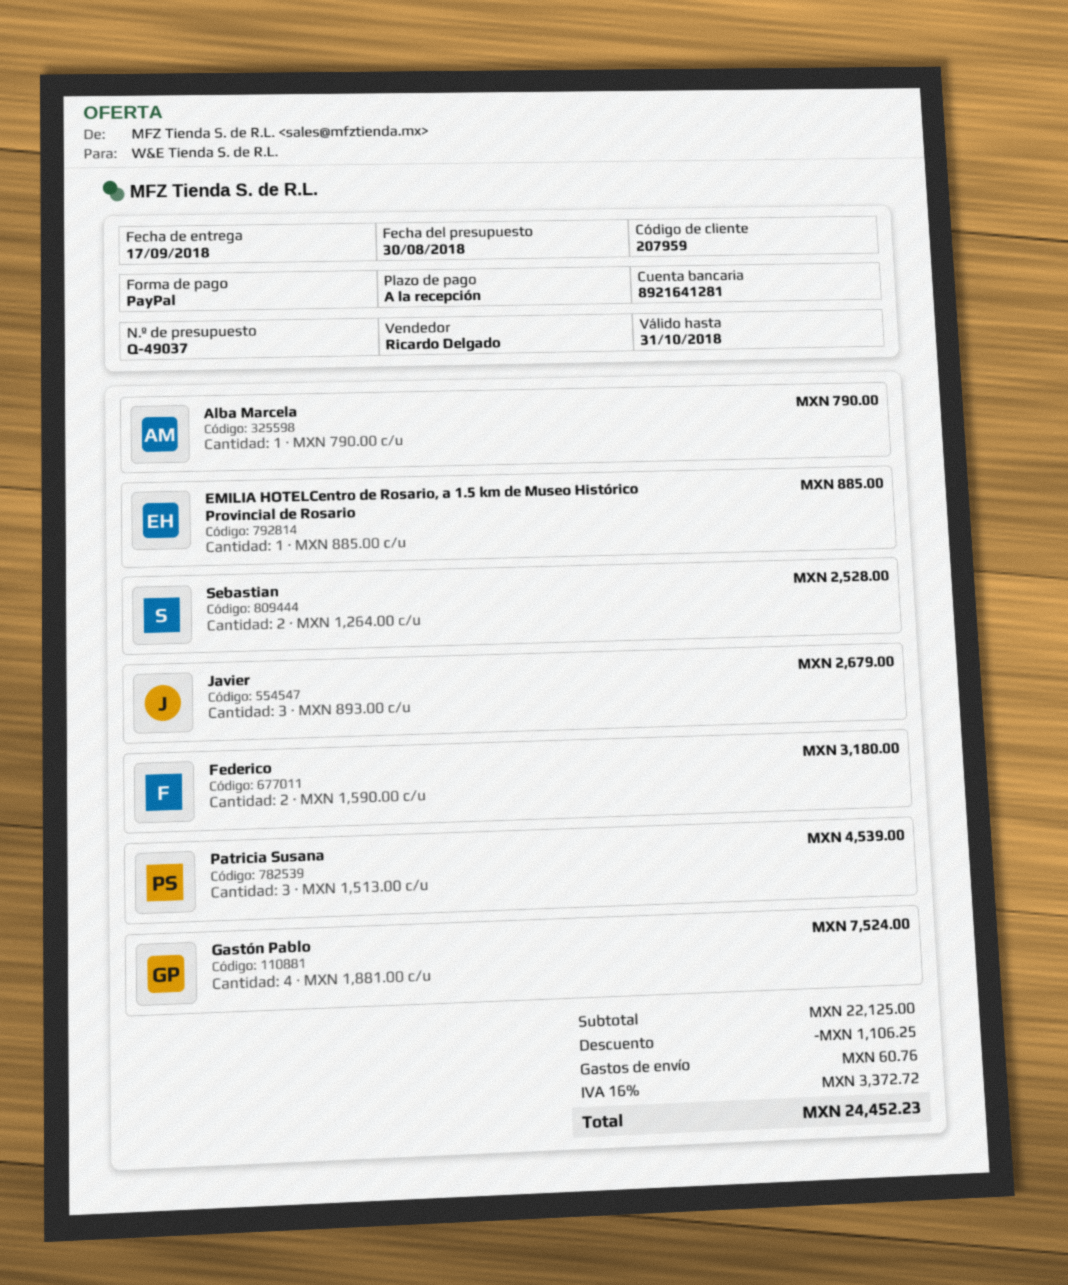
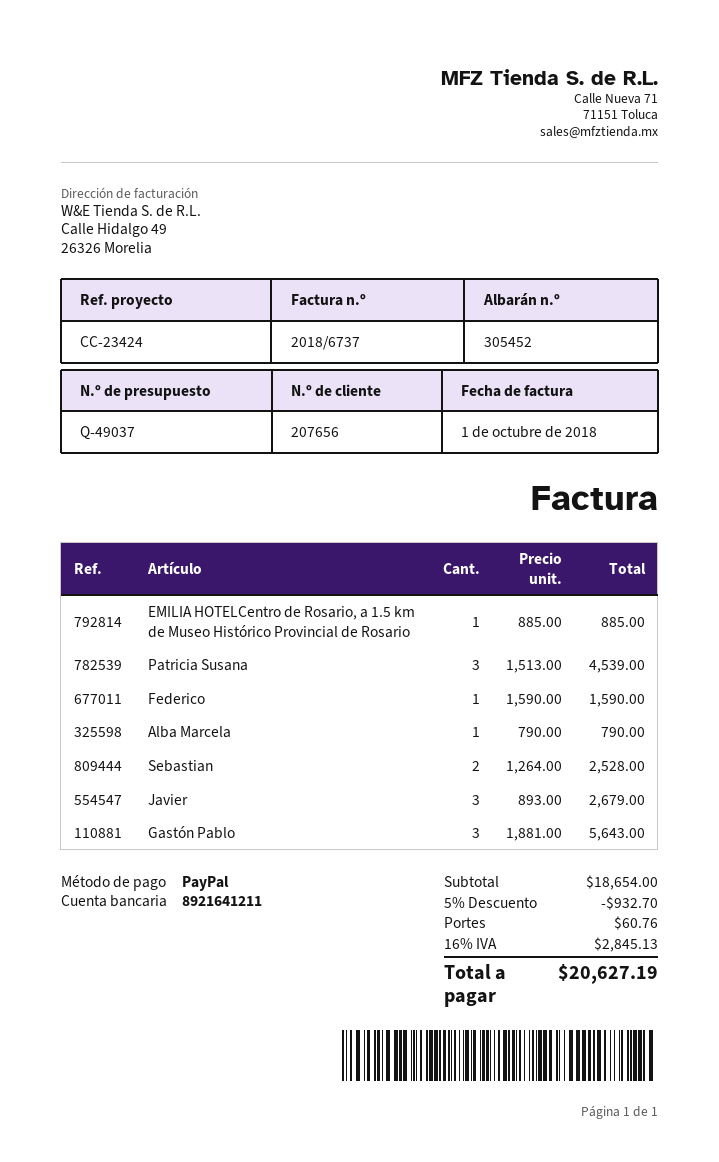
customer number: 207959 -> 207656
bank account: 8921641281 -> 8921641211
Federico: 2 x 1590.00 = 3180.00 -> 1 x 1590.00 = 1590.00
Gastón Pablo: 4 x 1881.00 = 7524.00 -> 3 x 1881.00 = 5643.00
subtotal: 22125.00 -> 18654.00
discount: 1106.25 -> 932.70
tax: 16% = 3372.72 -> 16% = 2845.13
total: 24452.23 -> 20627.19

